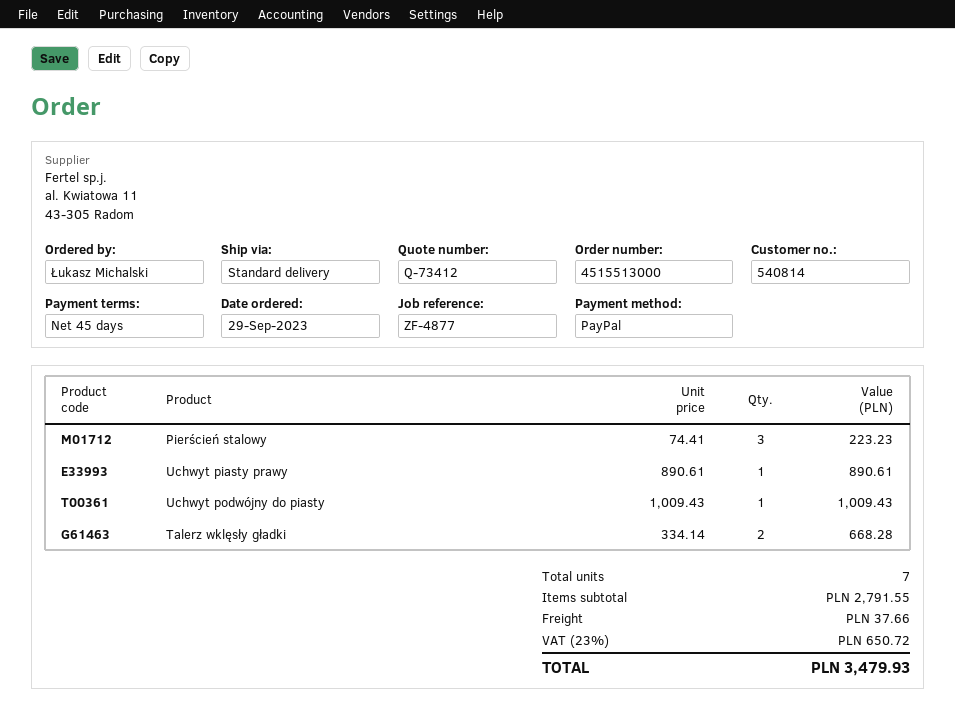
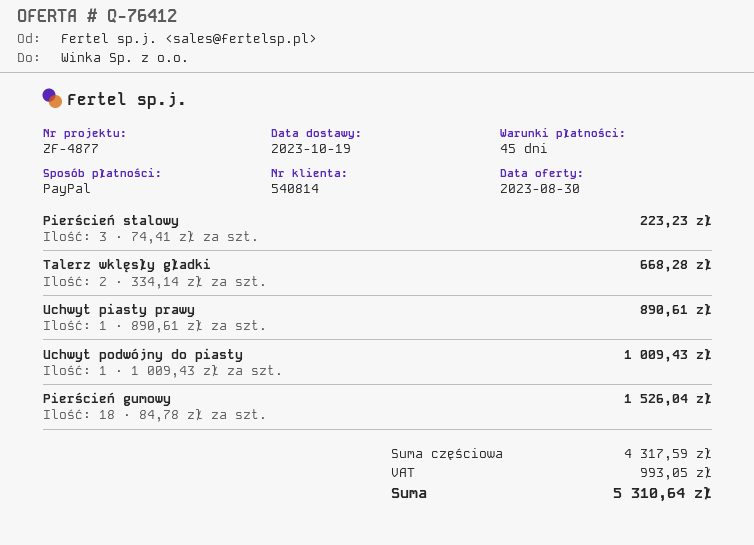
quote number: Q-73412 -> Q-76412
Pierścień gumowy: none -> 18 x 84.78 = 1526.04
subtotal: 2791.55 -> 4317.59
shipping: 37.66 -> none
tax: 650.72 -> 993.05
total: 3479.93 -> 5310.64

